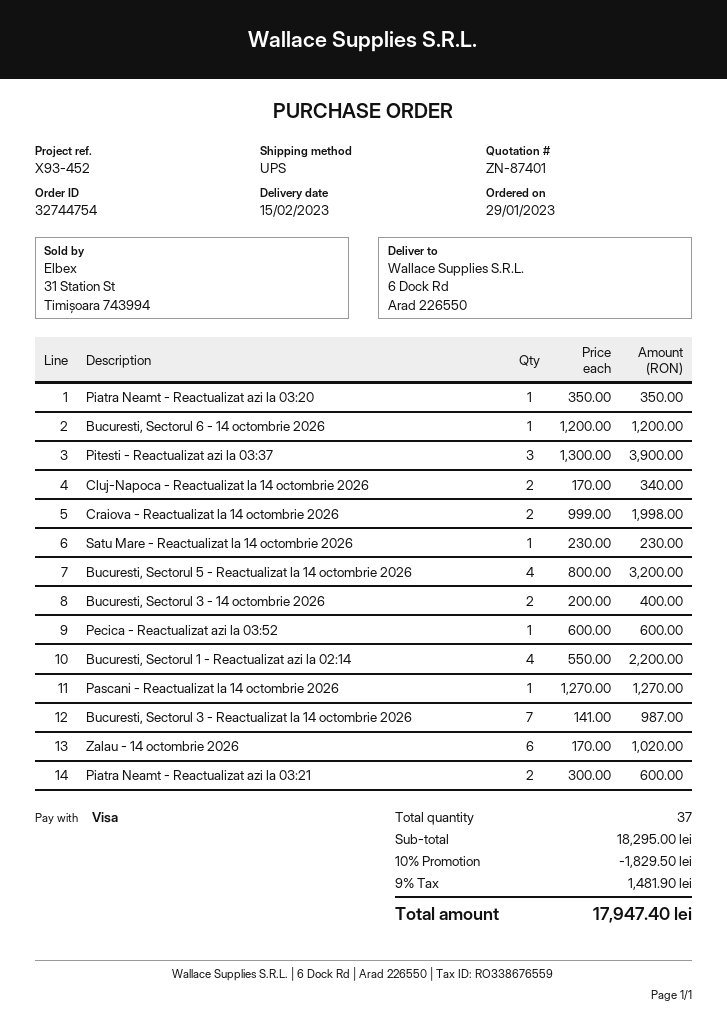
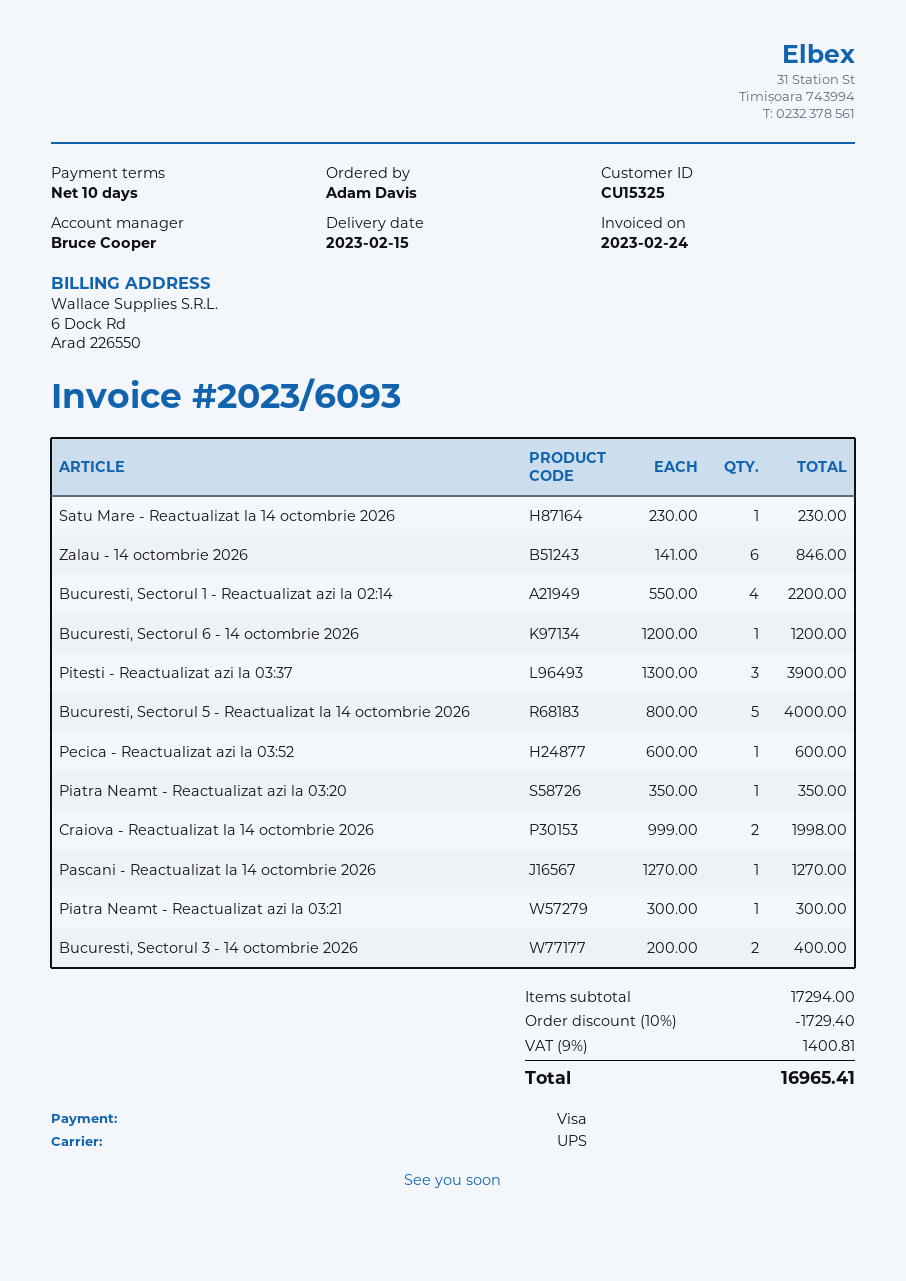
Cluj-Napoca - Reactualizat la 14 octombrie 2026: 2 x 170.00 = 340.00 -> none
Bucuresti, Sectorul 5 - Reactualizat la 14 octombrie 2026: 4 x 800.00 = 3200.00 -> 5 x 800.00 = 4000.00
Bucuresti, Sectorul 3 - Reactualizat la 14 octombrie 2026: 7 x 141.00 = 987.00 -> none
Zalau - 14 octombrie 2026: 6 x 170.00 = 1020.00 -> 6 x 141.00 = 846.00
Piatra Neamt - Reactualizat azi la 03:21: 2 x 300.00 = 600.00 -> 1 x 300.00 = 300.00
subtotal: 18295.00 -> 17294.00
discount: 10% = 1829.50 -> 10% = 1729.40
tax: 9% = 1481.90 -> 9% = 1400.81
total: 17947.40 -> 16965.41

